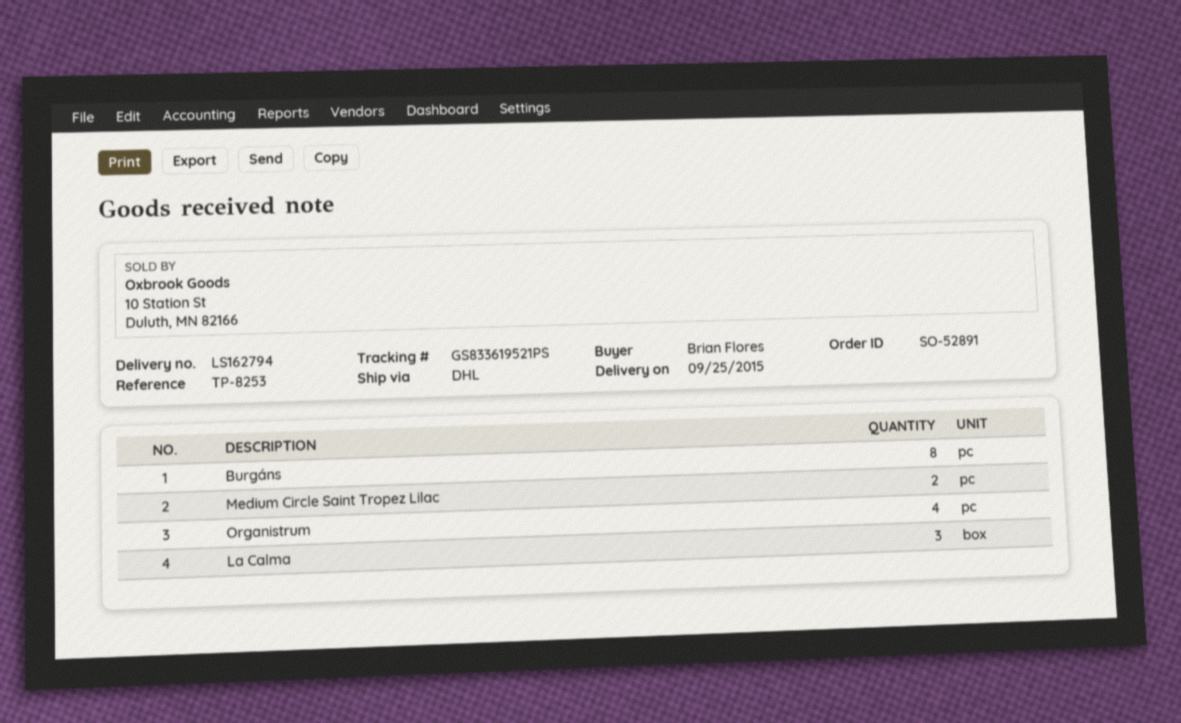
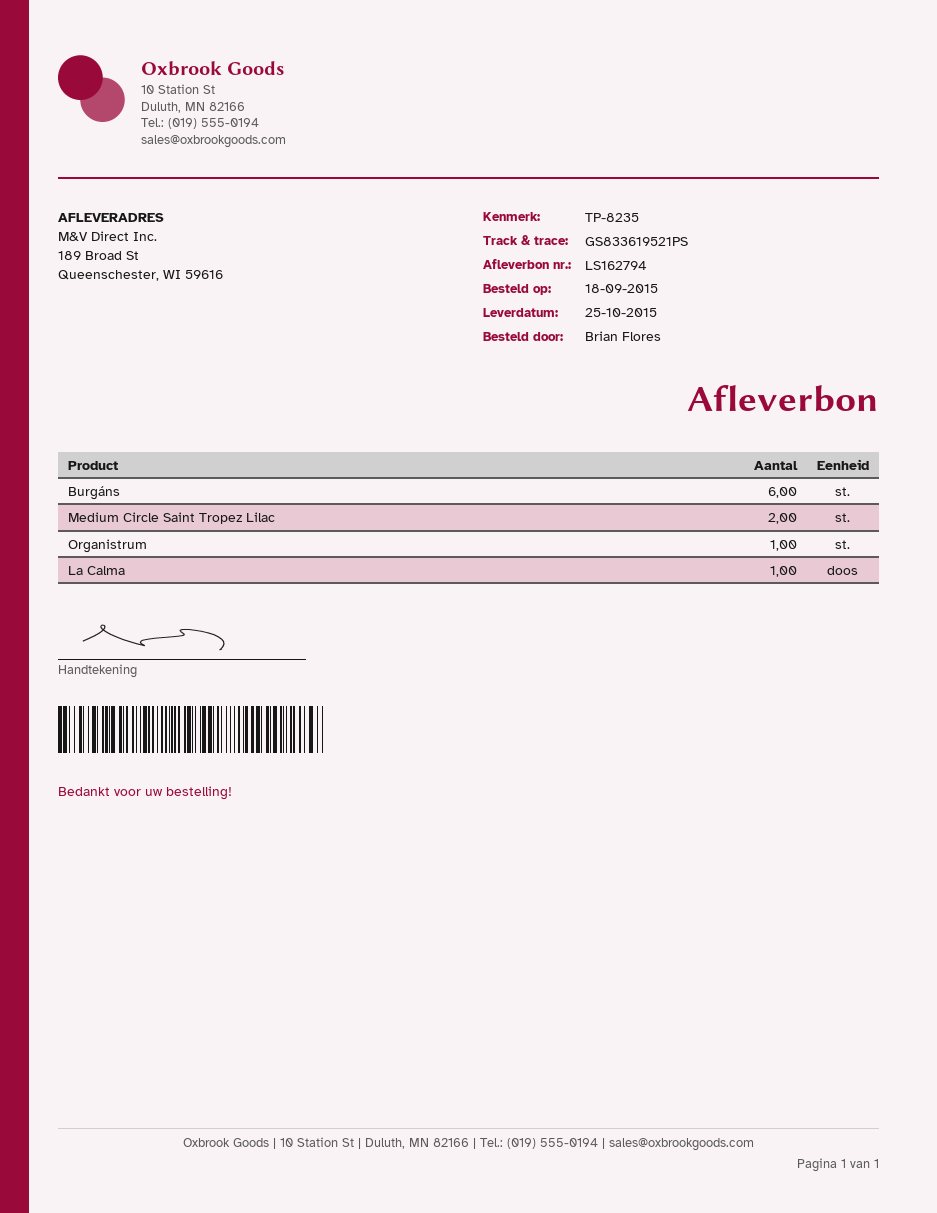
delivery date: 2015-09-25 -> 2015-10-25
reference: TP-8253 -> TP-8235
Burgáns: 8 -> 6
Organistrum: 4 -> 1
La Calma: 3 -> 1

